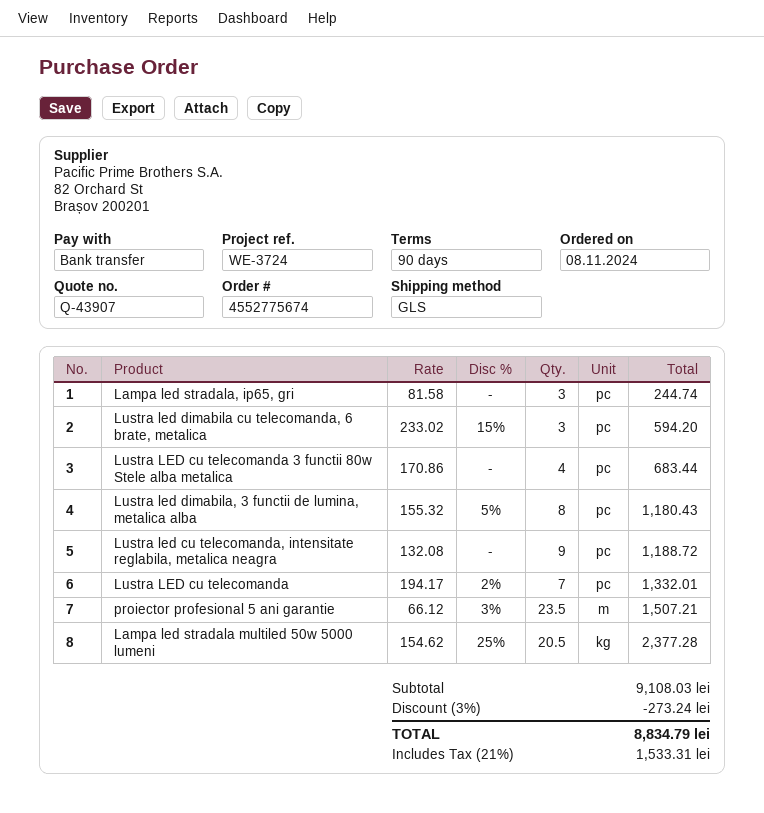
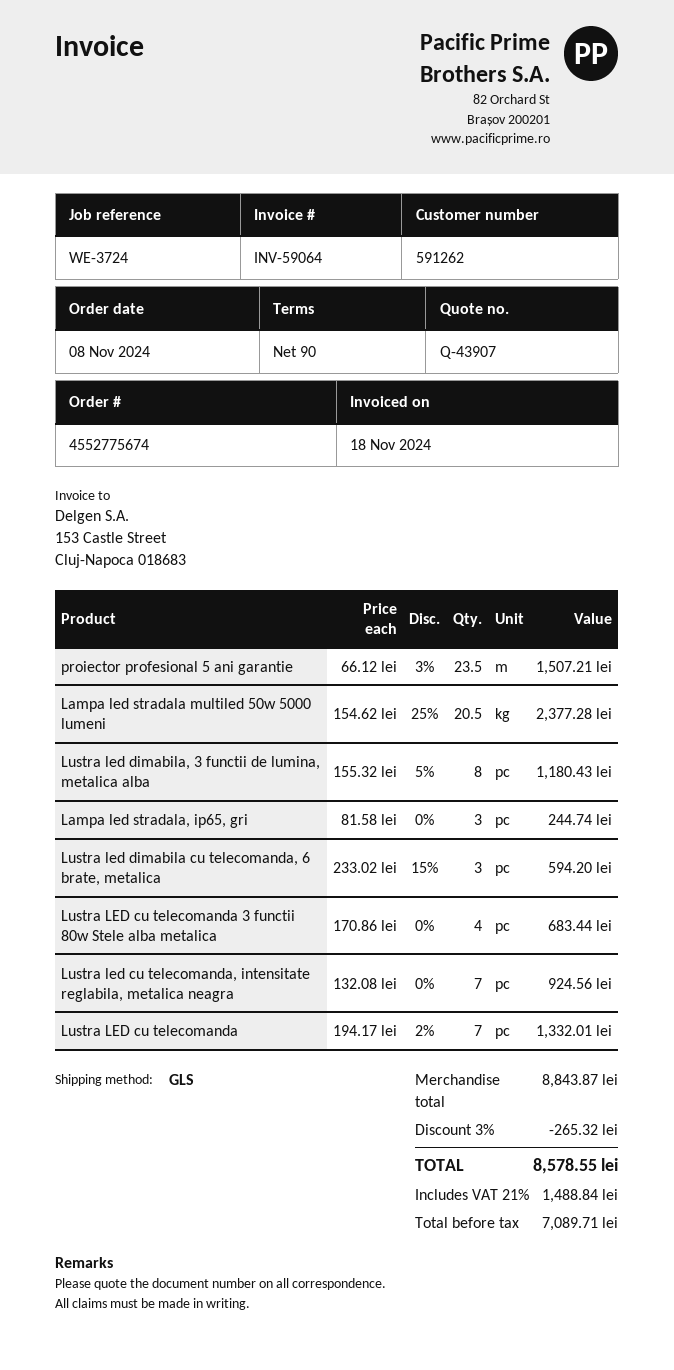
Lustra led cu telecomanda, intensitate reglabila, metalica neagra: 9 x 132.08 = 1188.72 -> 7 x 132.08 = 924.56
subtotal: 9108.03 -> 8843.87
discount: 3% = 273.24 -> 3% = 265.32
tax: 21% = 1533.31 -> 21% = 1488.84
total: 8834.79 -> 8578.55

